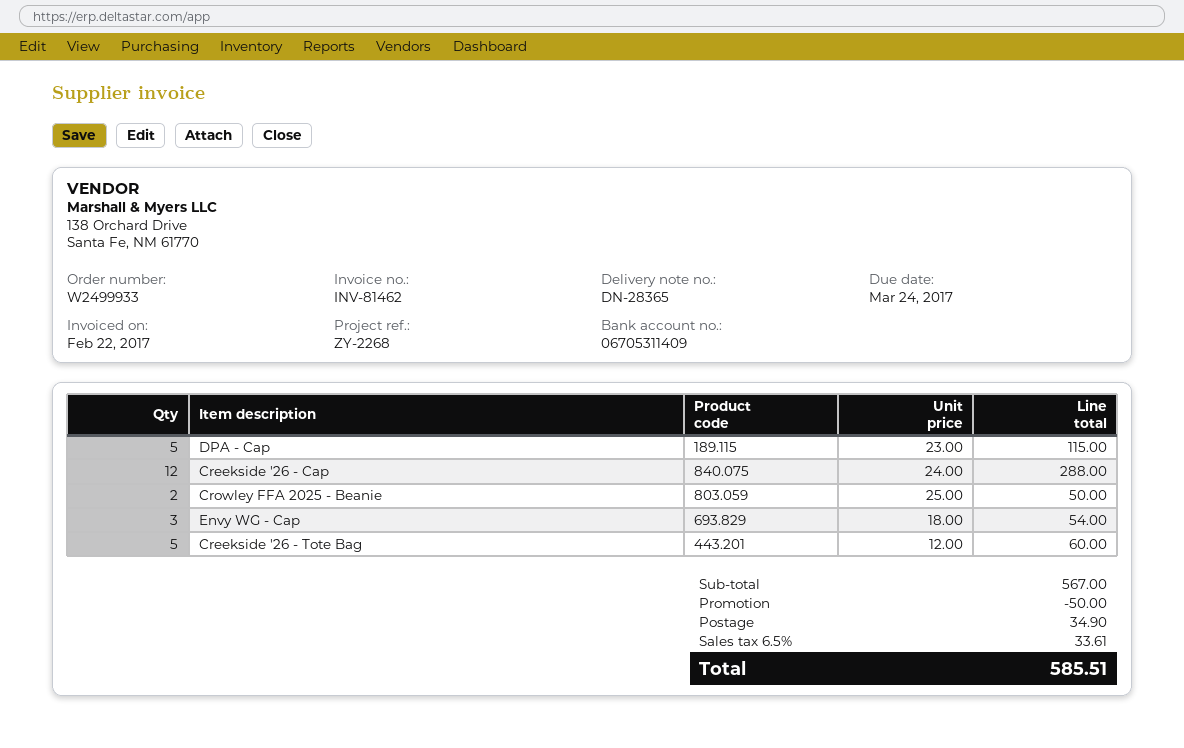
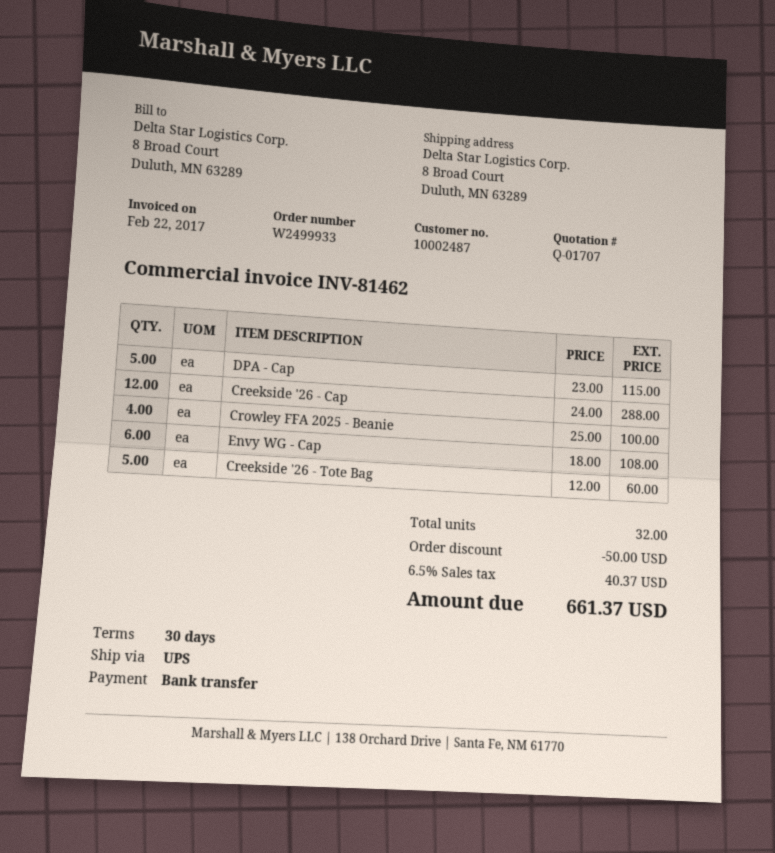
Crowley FFA 2025 - Beanie: 2 x 25.00 = 50.00 -> 4 x 25.00 = 100.00
Envy WG - Cap: 3 x 18.00 = 54.00 -> 6 x 18.00 = 108.00
shipping: 34.90 -> none
tax: 6.5% = 33.61 -> 6.5% = 40.37
total: 585.51 -> 661.37

